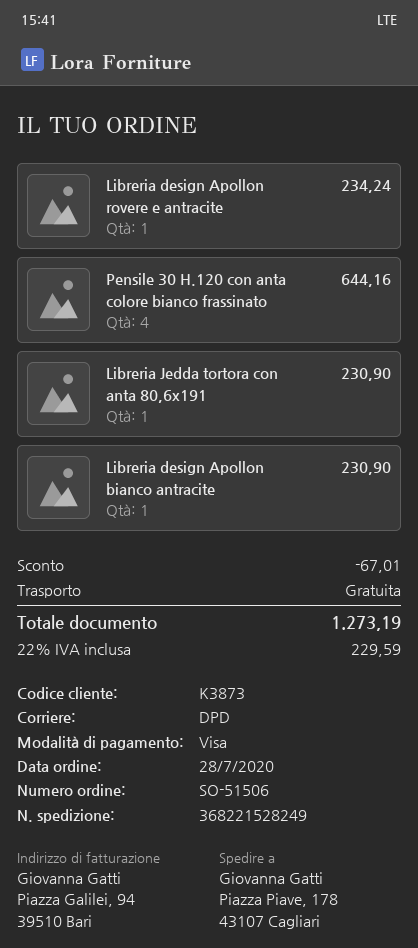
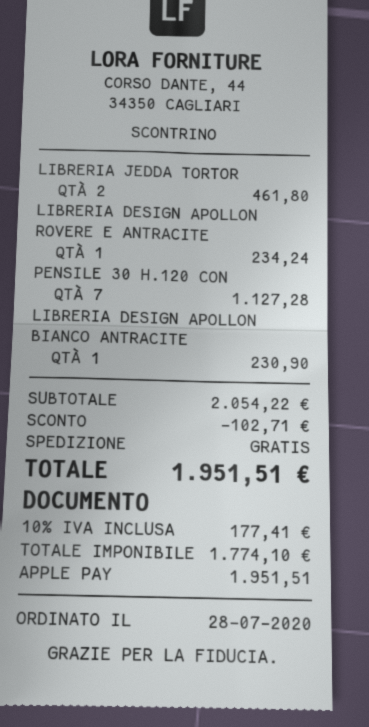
payment method: Visa -> Apple Pay
Pensile 30 H.120 con anta colore bianco frassinato: 4 for 644.16 -> 7 for 1127.28
Libreria Jedda tortora con anta 80,6x191: 1 for 230.90 -> 2 for 461.80
discount: 67.01 -> 102.71
tax: 22% = 229.59 -> 10% = 177.41
total: 1273.19 -> 1951.51

